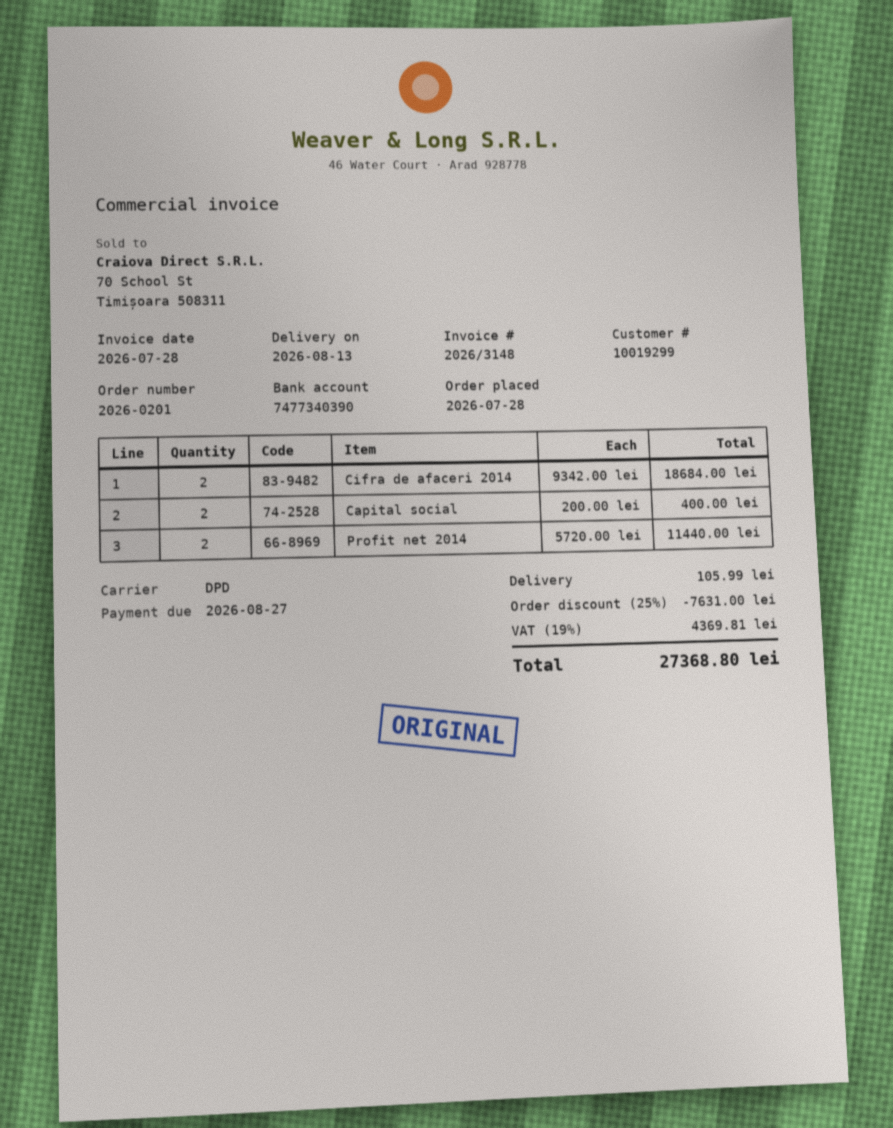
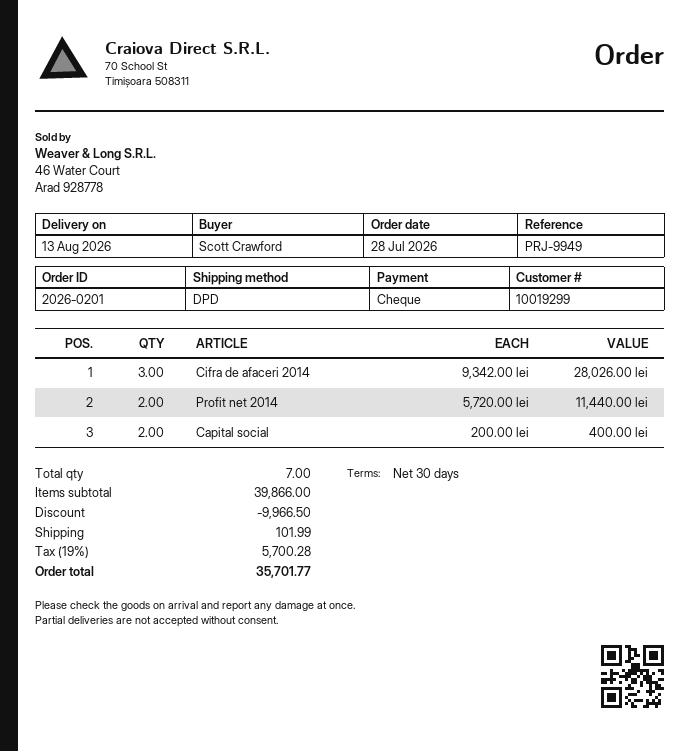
Cifra de afaceri 2014: 2 x 9342.00 = 18684.00 -> 3 x 9342.00 = 28026.00
discount: 7631.00 -> 9966.50
shipping: 105.99 -> 101.99
tax: 19% = 4369.81 -> 19% = 5700.28
total: 27368.80 -> 35701.77

